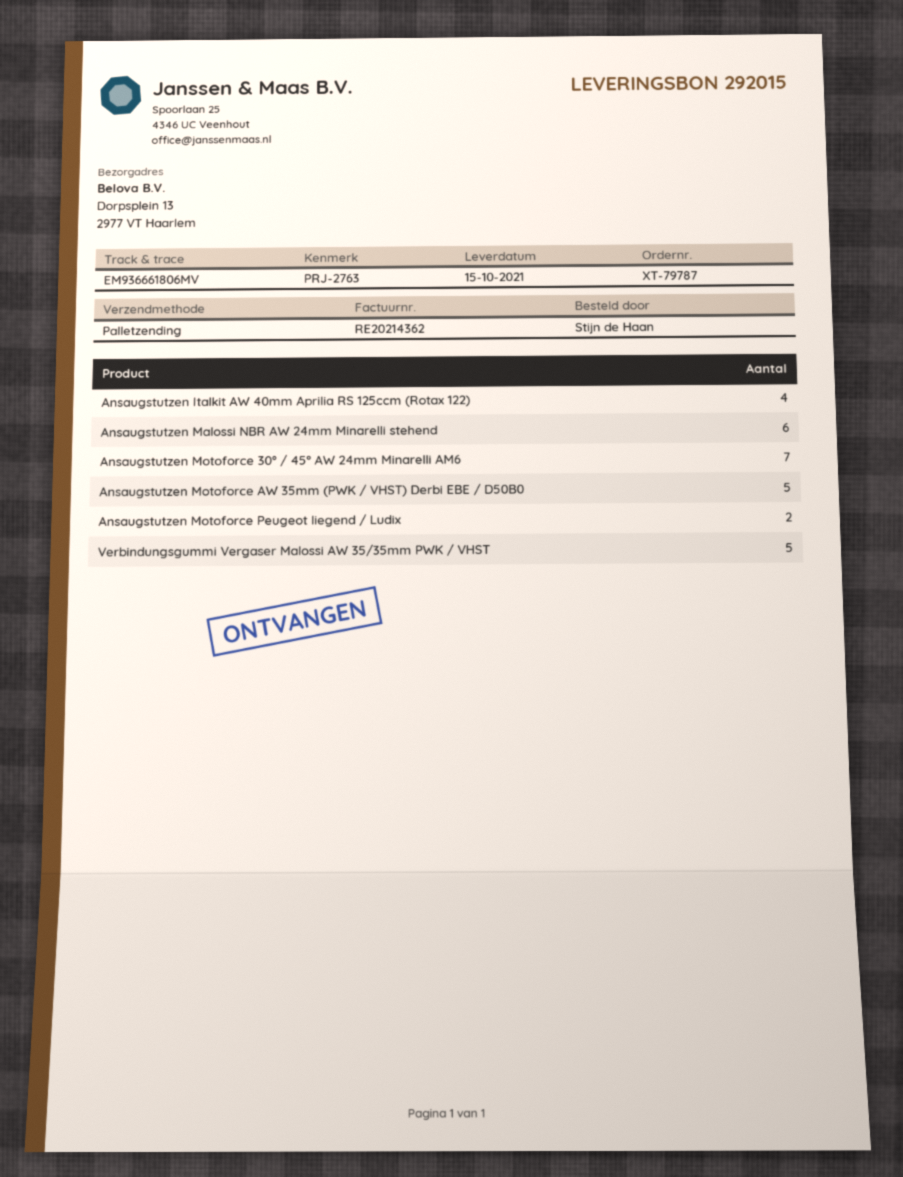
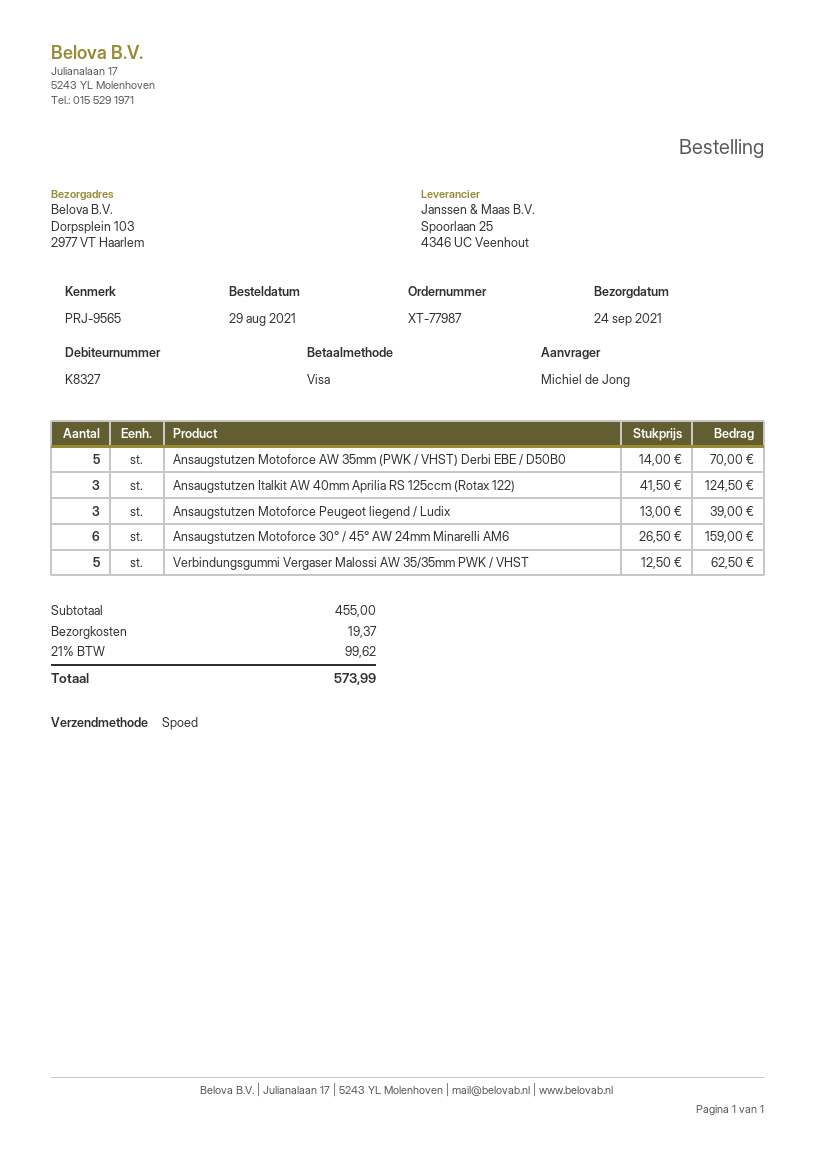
order number: XT-79787 -> XT-77987
delivery date: 2021-10-15 -> 2021-09-24
reference: PRJ-2763 -> PRJ-9565
ordered by: Stijn de Haan -> Michiel de Jong
shipping method: pallet freight -> express
ship to: Dorpsplein 13, 2977 VT Haarlem -> Dorpsplein 103, 2977 VT Haarlem
Ansaugstutzen Italkit AW 40mm Aprilia RS 125ccm (Rotax 122): 4 -> 3
Ansaugstutzen Malossi NBR AW 24mm Minarelli stehend: 6 -> none
Ansaugstutzen Motoforce 30° / 45° AW 24mm Minarelli AM6: 7 -> 6
Ansaugstutzen Motoforce Peugeot liegend / Ludix: 2 -> 3

